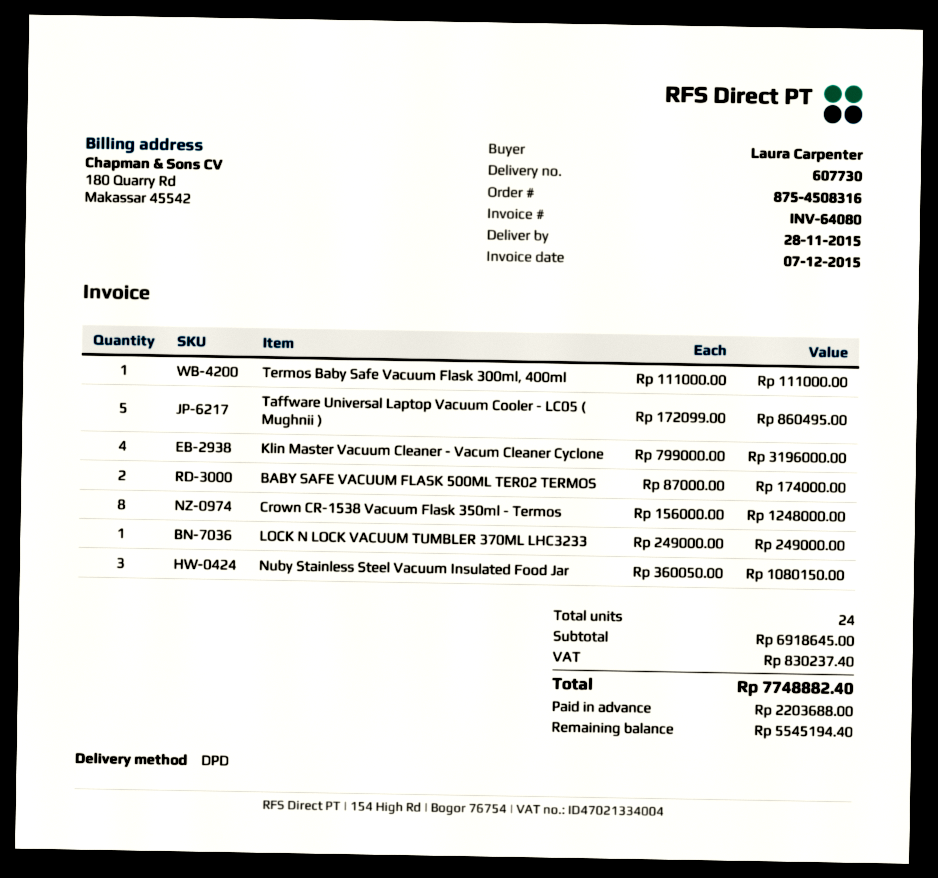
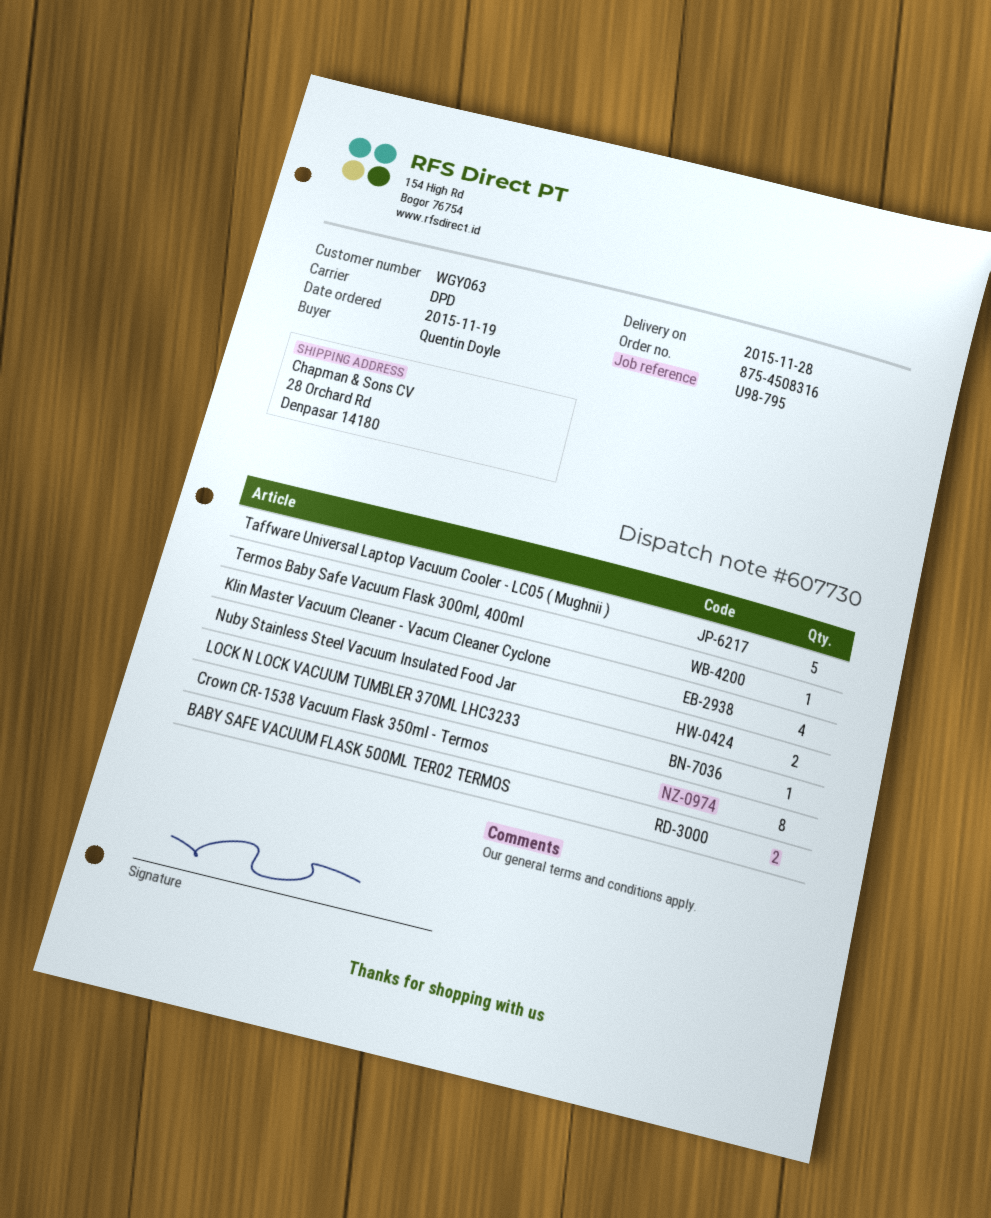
ordered by: Laura Carpenter -> Quentin Doyle
Nuby Stainless Steel Vacuum Insulated Food Jar: 3 -> 2

